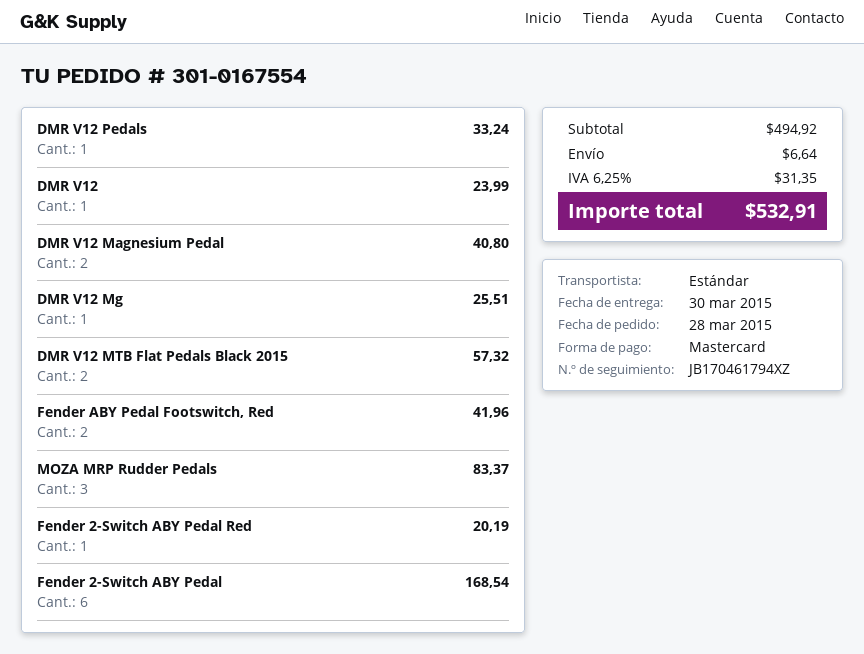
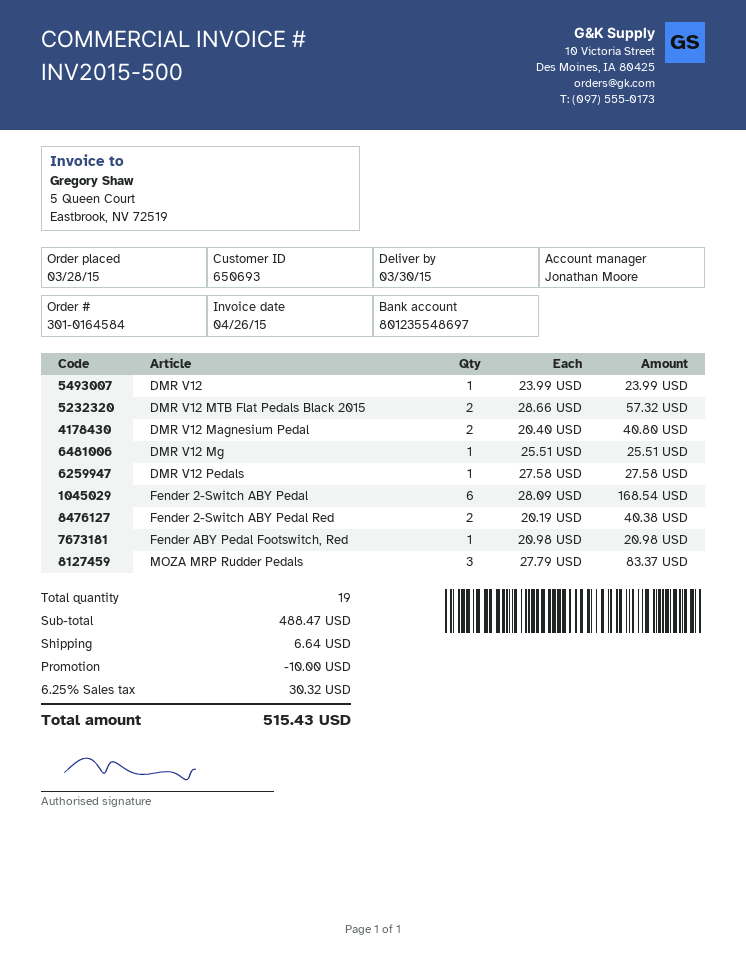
order number: 301-0167554 -> 301-0164584
DMR V12 Pedals: 1 for 33.24 -> 1 for 27.58
Fender ABY Pedal Footswitch, Red: 2 for 41.96 -> 1 for 20.98
Fender 2-Switch ABY Pedal Red: 1 for 20.19 -> 2 for 40.38
subtotal: 494.92 -> 488.47
discount: none -> 10.00
tax: 6.25% = 31.35 -> 6.25% = 30.32
total: 532.91 -> 515.43

